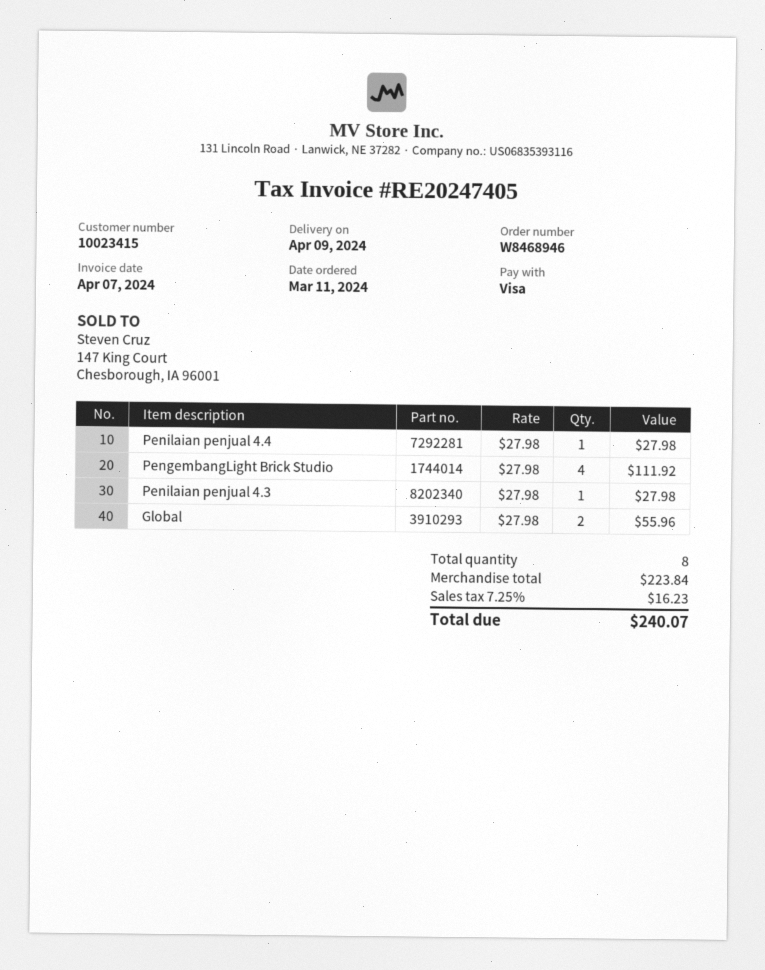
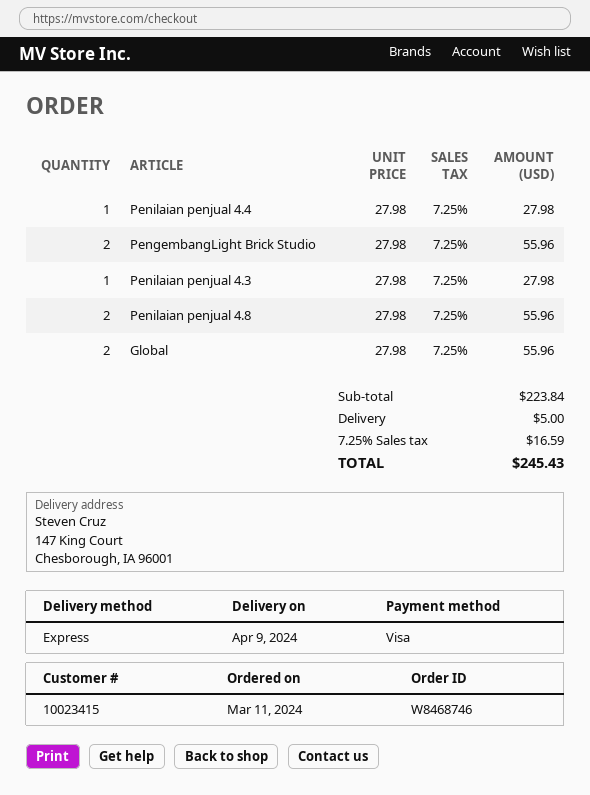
order number: W8468946 -> W8468746
PengembangLight Brick Studio: 4 x 27.98 = 111.92 -> 2 x 27.98 = 55.96
Penilaian penjual 4.8: none -> 2 x 27.98 = 55.96
shipping: none -> 5.00
tax: 7.25% = 16.23 -> 7.25% = 16.59
total: 240.07 -> 245.43

